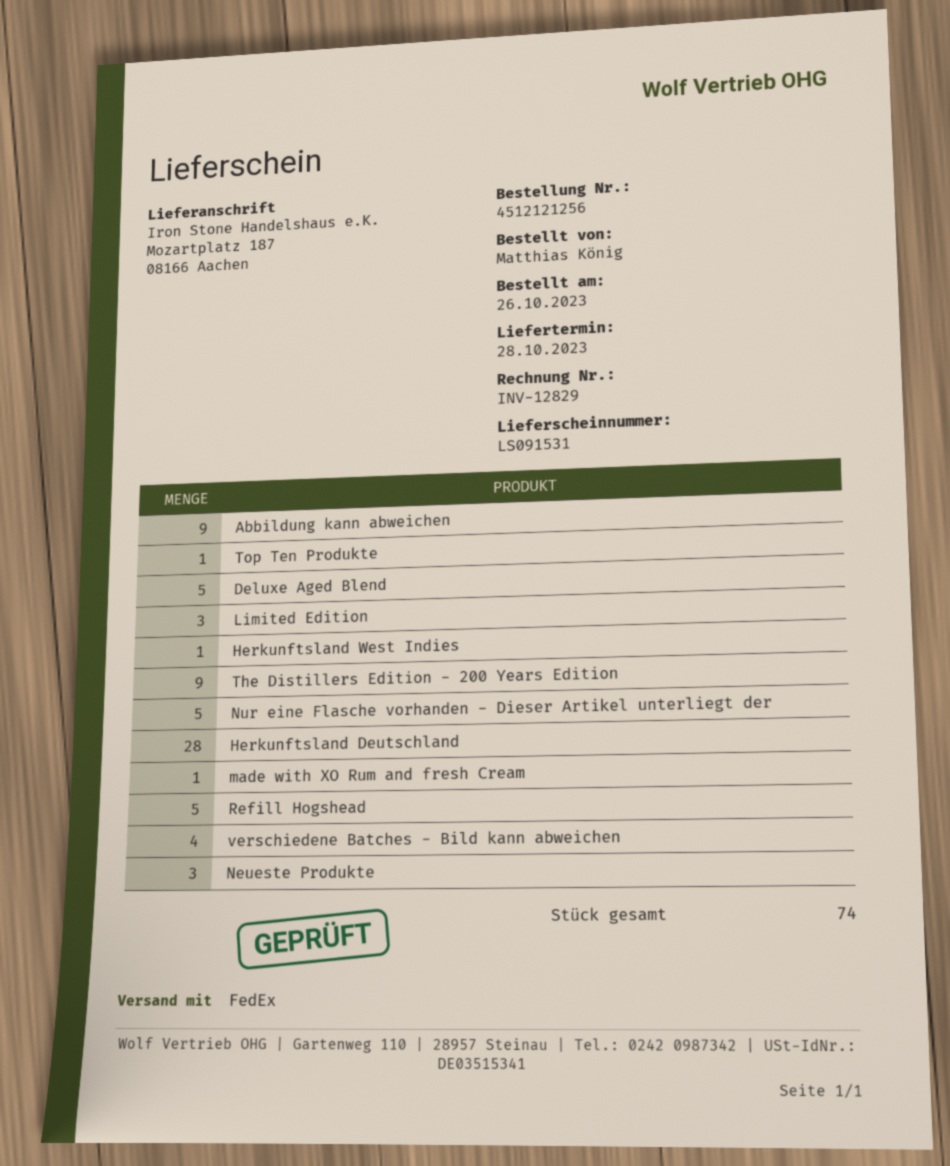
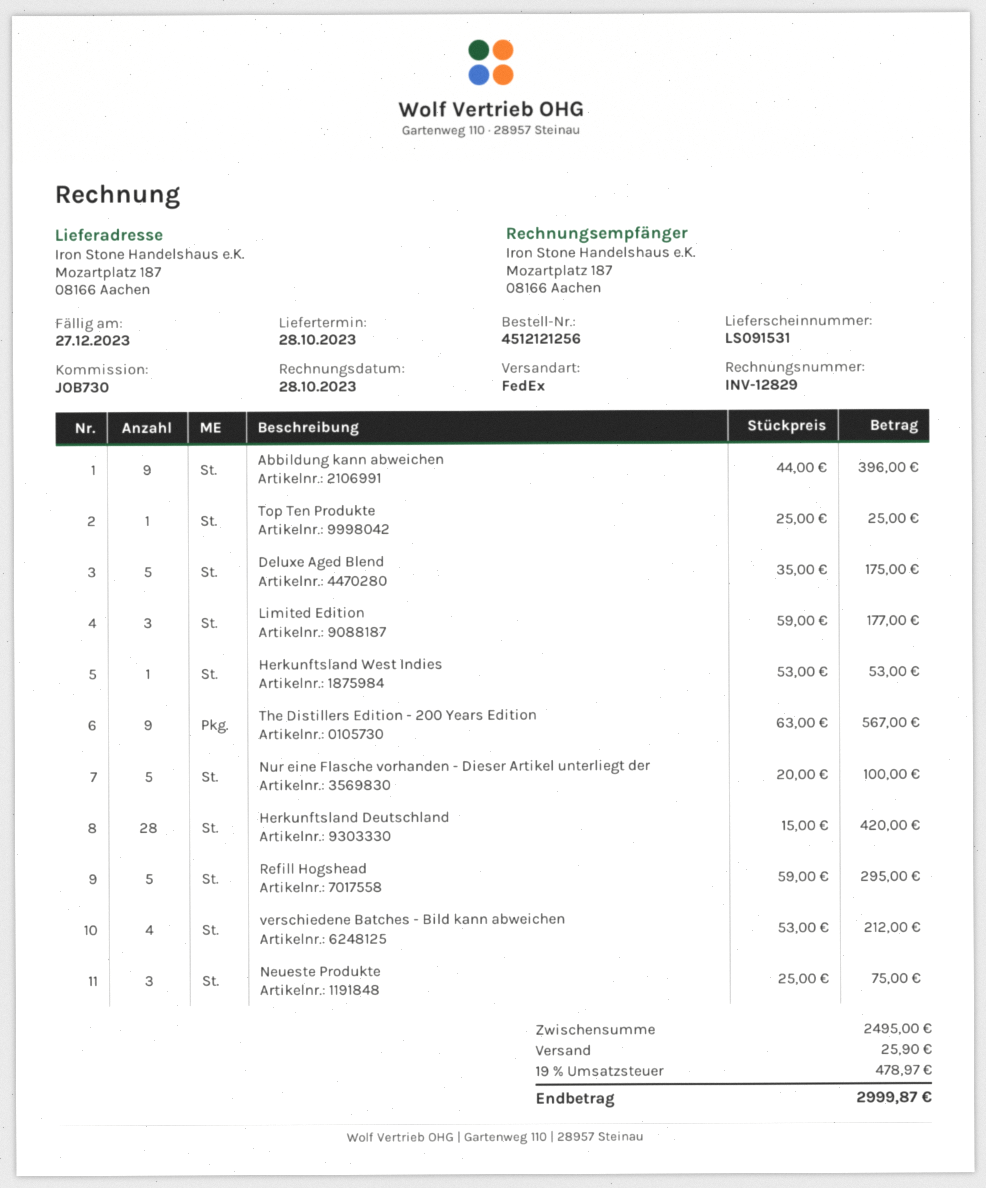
made with XO Rum and fresh Cream: 1 -> none

